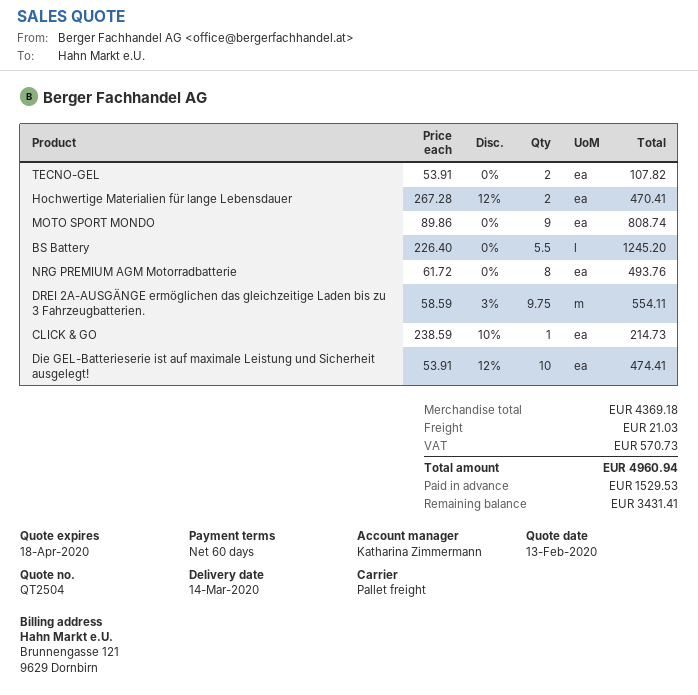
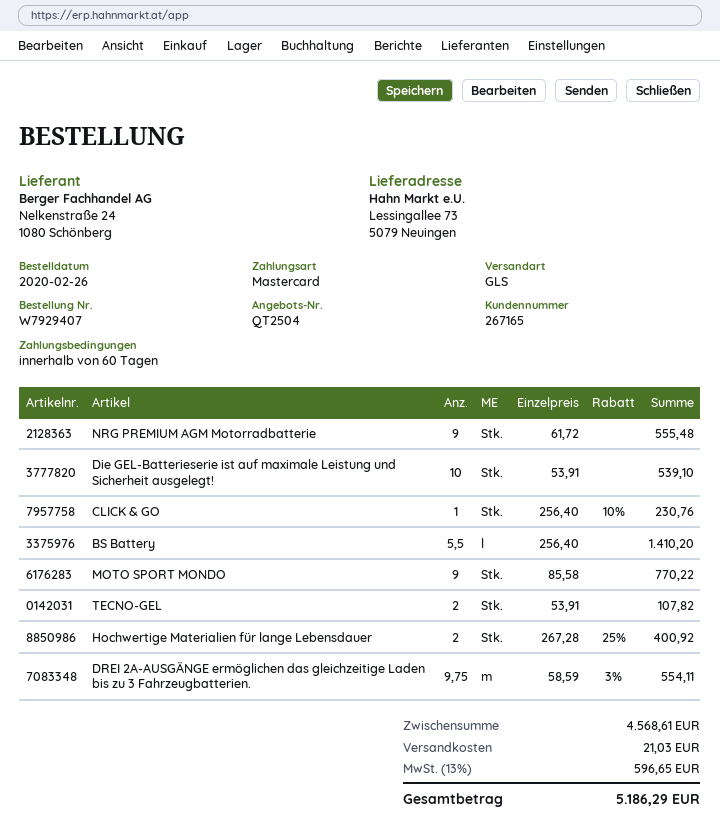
shipping method: pallet freight -> GLS
Hochwertige Materialien für lange Lebensdauer: 2 x 267.28 - 12% = 470.41 -> 2 x 267.28 - 25% = 400.92
MOTO SPORT MONDO: 9 x 89.86 = 808.74 -> 9 x 85.58 = 770.22
BS Battery: 5.5 x 226.40 = 1245.20 -> 5.5 x 256.40 = 1410.20
NRG PREMIUM AGM Motorradbatterie: 8 x 61.72 = 493.76 -> 9 x 61.72 = 555.48
CLICK & GO: 1 x 238.59 - 10% = 214.73 -> 1 x 256.40 - 10% = 230.76
Die GEL-Batterieserie ist auf maximale Leistung und Sicherheit ausgelegt!: 10 x 53.91 - 12% = 474.41 -> 10 x 53.91 = 539.10
subtotal: 4369.18 -> 4568.61
tax: 570.73 -> 596.65
total: 4960.94 -> 5186.29

